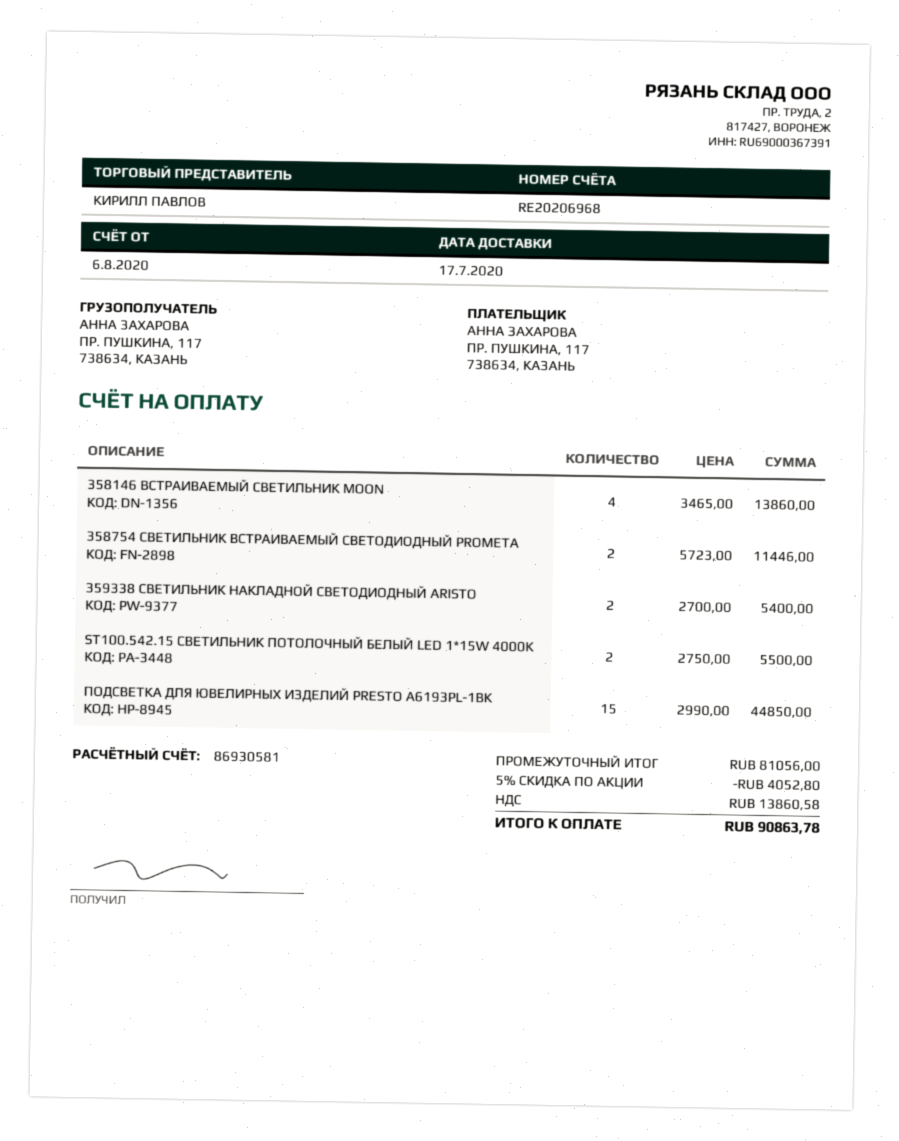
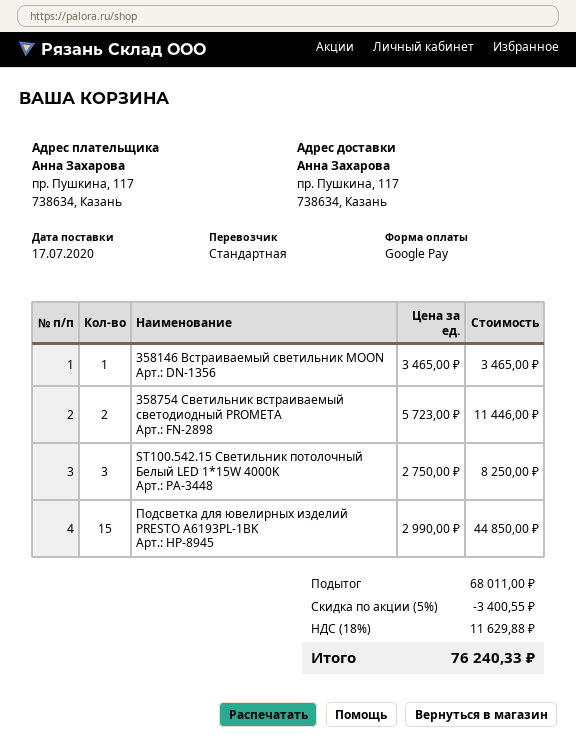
358146 ВСТРАИВАЕМЫЙ СВЕТИЛЬНИК MOON: 4 x 3465.00 = 13860.00 -> 1 x 3465.00 = 3465.00
359338 СВЕТИЛЬНИК НАКЛАДНОЙ СВЕТОДИОДНЫЙ ARISTO: 2 x 2700.00 = 5400.00 -> none
ST100.542.15 СВЕТИЛЬНИК ПОТОЛОЧНЫЙ БЕЛЫЙ LED 1*15W 4000K: 2 x 2750.00 = 5500.00 -> 3 x 2750.00 = 8250.00
subtotal: 81056.00 -> 68011.00
discount: 5% = 4052.80 -> 5% = 3400.55
tax: 13860.58 -> 11629.88
total: 90863.78 -> 76240.33

